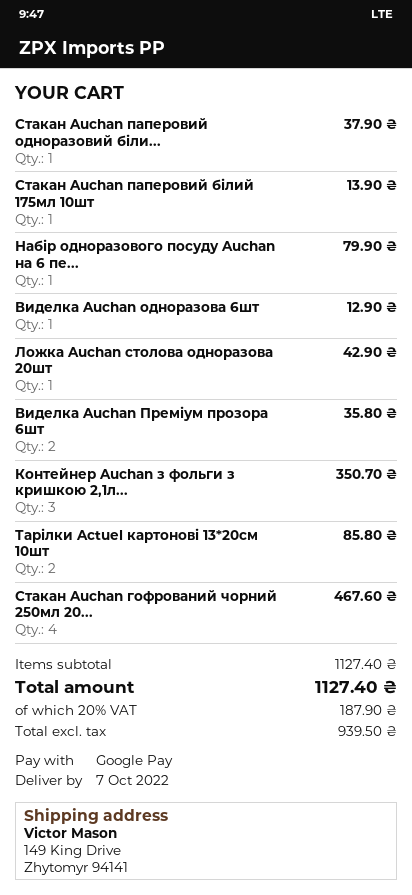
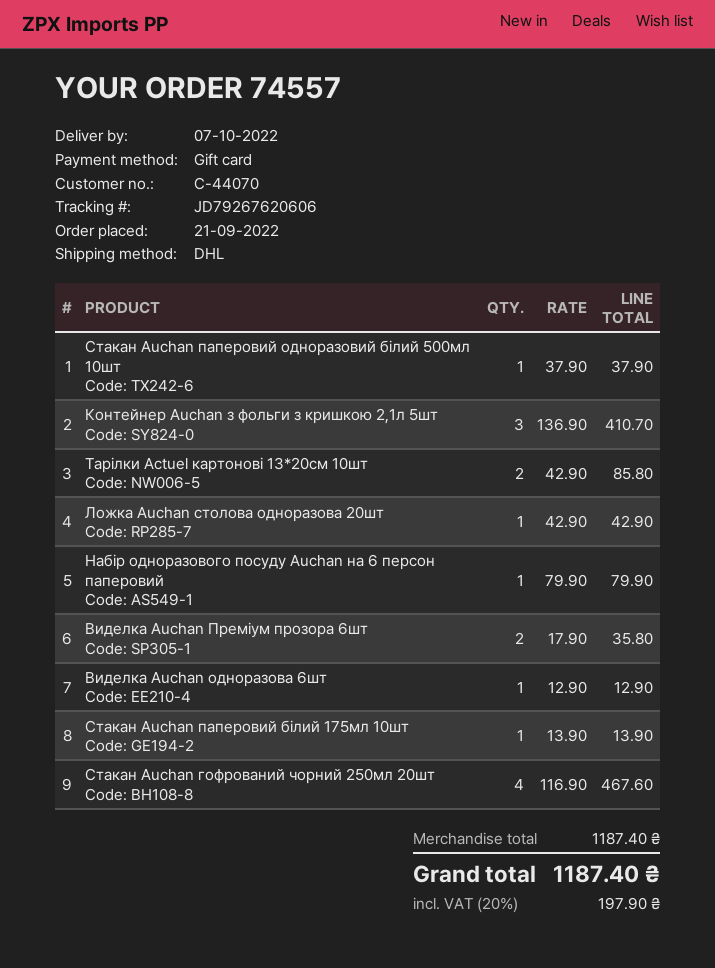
payment method: Google Pay -> gift card
Контейнер Auchan з фольги з кришкою 2,1л...: 3 for 350.70 -> 3 for 410.70
subtotal: 1127.40 -> 1187.40
tax: 20% = 187.90 -> 20% = 197.90
total: 1127.40 -> 1187.40

